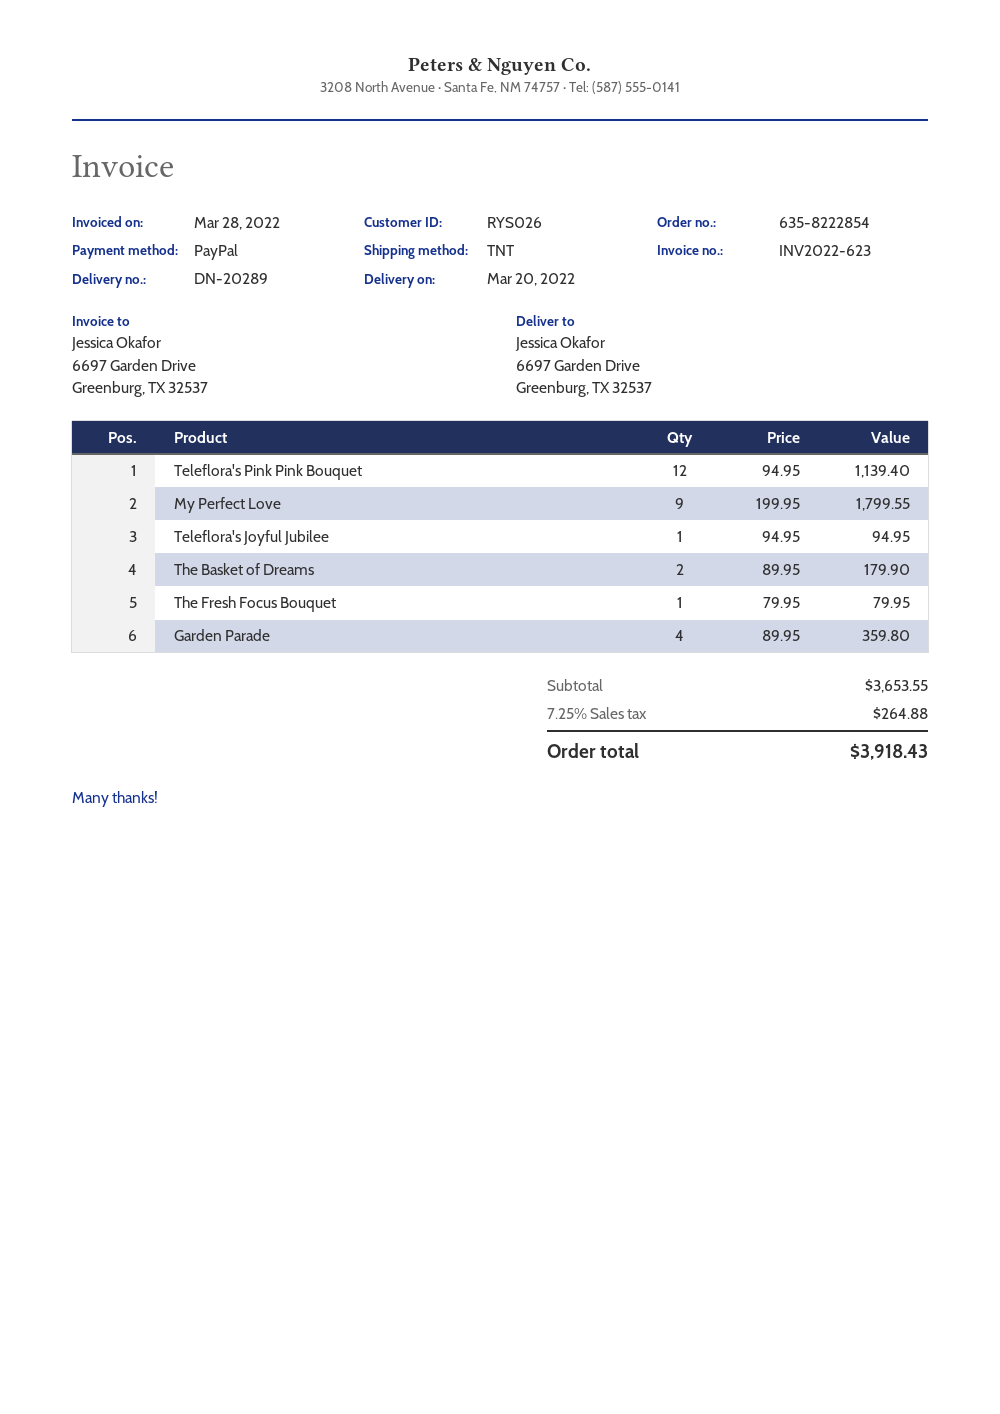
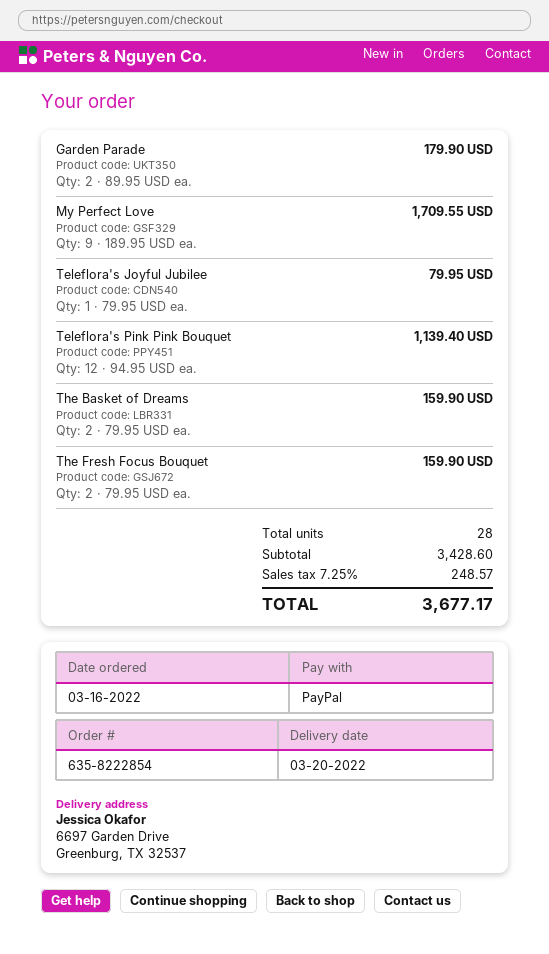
My Perfect Love: 9 x 199.95 = 1799.55 -> 9 x 189.95 = 1709.55
Teleflora's Joyful Jubilee: 1 x 94.95 = 94.95 -> 1 x 79.95 = 79.95
The Basket of Dreams: 2 x 89.95 = 179.90 -> 2 x 79.95 = 159.90
The Fresh Focus Bouquet: 1 x 79.95 = 79.95 -> 2 x 79.95 = 159.90
Garden Parade: 4 x 89.95 = 359.80 -> 2 x 89.95 = 179.90
subtotal: 3653.55 -> 3428.60
tax: 7.25% = 264.88 -> 7.25% = 248.57
total: 3918.43 -> 3677.17

